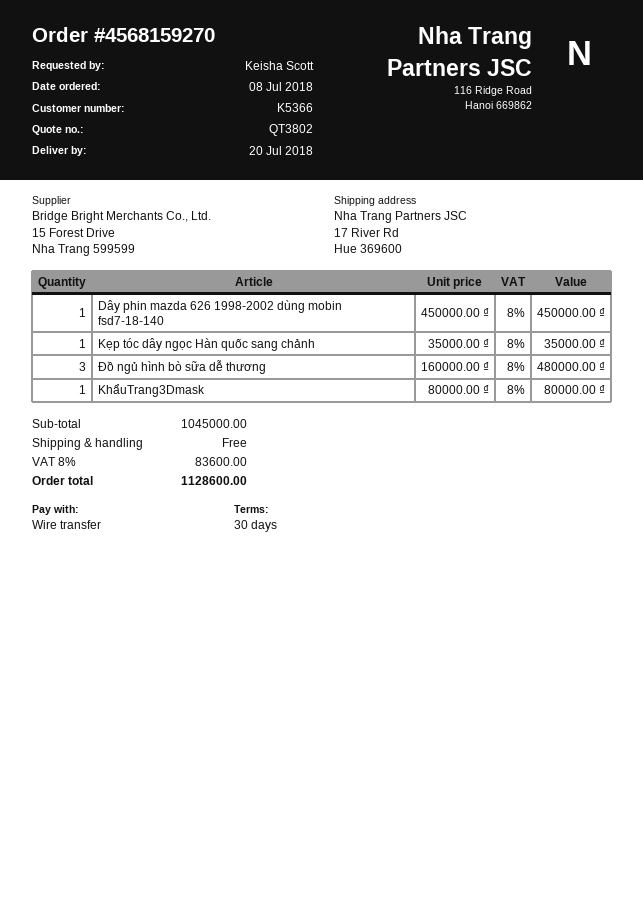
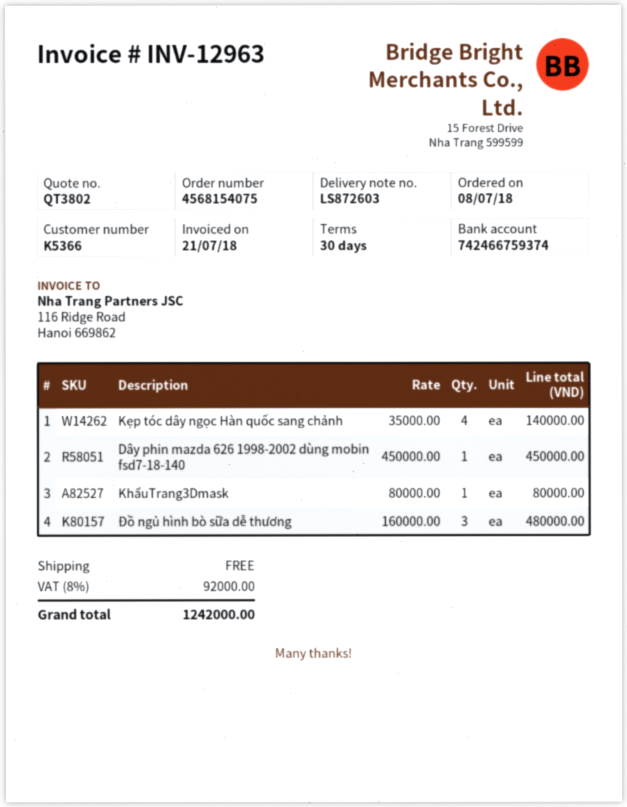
order number: 4568159270 -> 4568154075
Kẹp tóc dây ngọc Hàn quốc sang chảnh: 1 x 35000.00 = 35000.00 -> 4 x 35000.00 = 140000.00
tax: 8% = 83600.00 -> 8% = 92000.00
total: 1128600.00 -> 1242000.00

